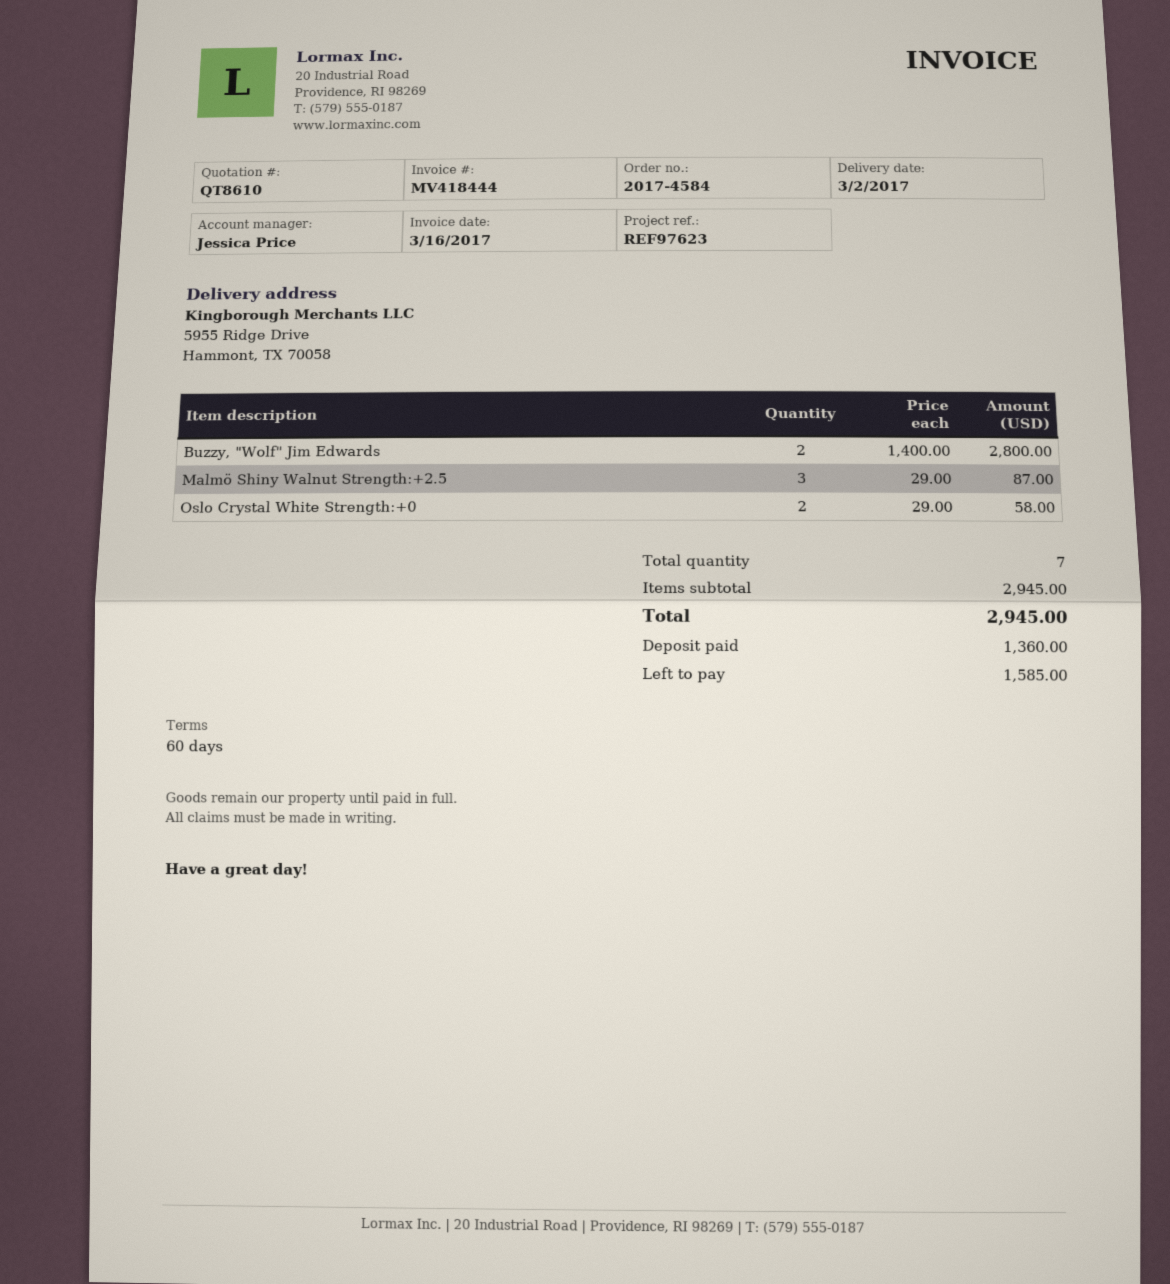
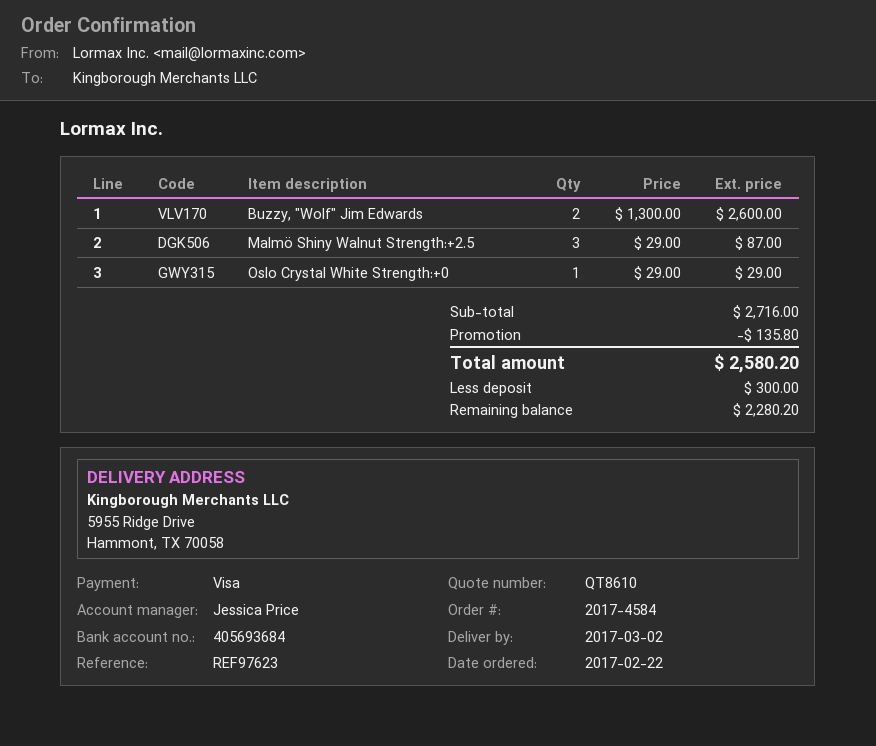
Buzzy, "Wolf" Jim Edwards: 2 x 1400.00 = 2800.00 -> 2 x 1300.00 = 2600.00
Oslo Crystal White Strength:+0: 2 x 29.00 = 58.00 -> 1 x 29.00 = 29.00
subtotal: 2945.00 -> 2716.00
discount: none -> 135.80
total: 2945.00 -> 2580.20
deposit: 1360.00 -> 300.00
balance: 1585.00 -> 2280.20

